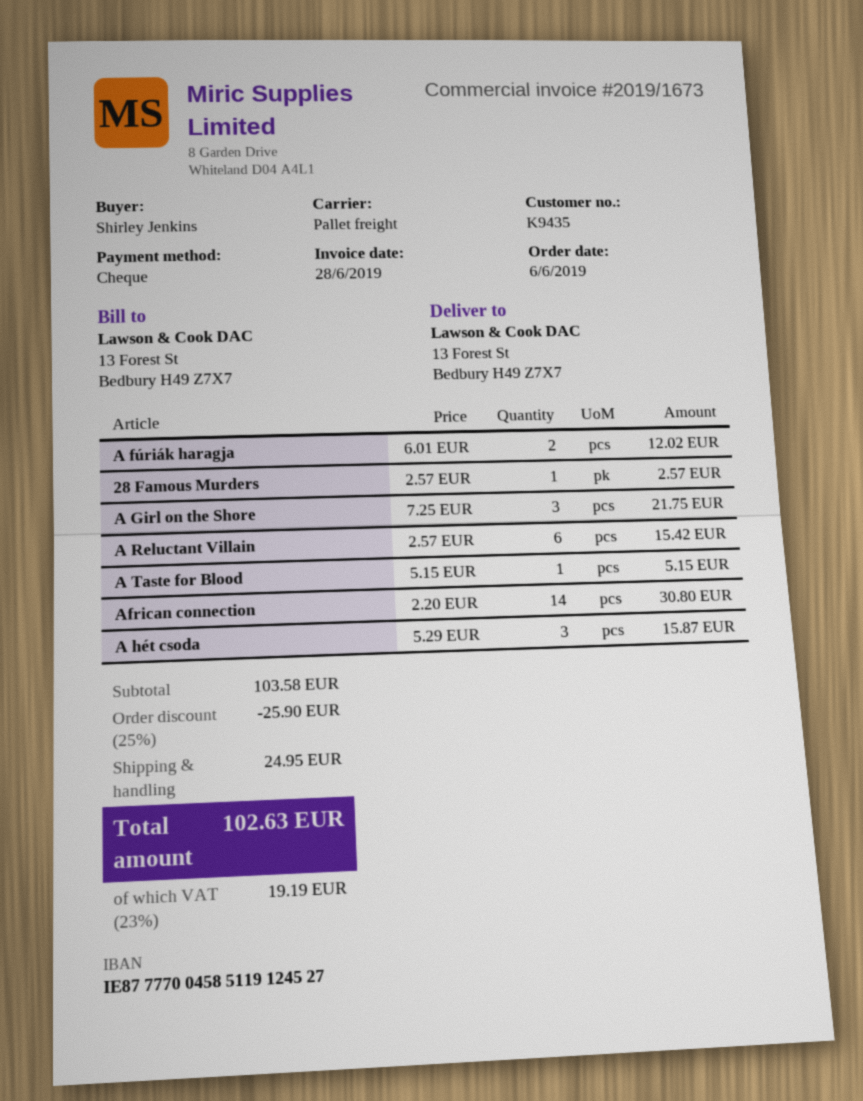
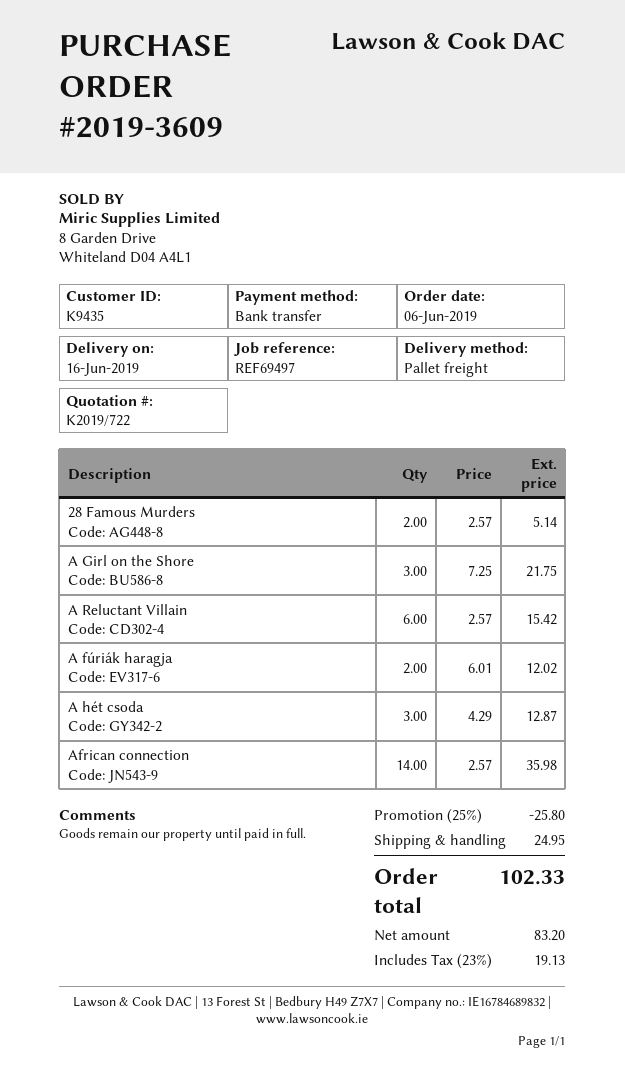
payment method: cheque -> bank transfer
28 Famous Murders: 1 x 2.57 = 2.57 -> 2 x 2.57 = 5.14
A Taste for Blood: 1 x 5.15 = 5.15 -> none
African connection: 14 x 2.20 = 30.80 -> 14 x 2.57 = 35.98
A hét csoda: 3 x 5.29 = 15.87 -> 3 x 4.29 = 12.87
discount: 25% = 25.90 -> 25% = 25.80
tax: 23% = 19.19 -> 23% = 19.13
total: 102.63 -> 102.33

